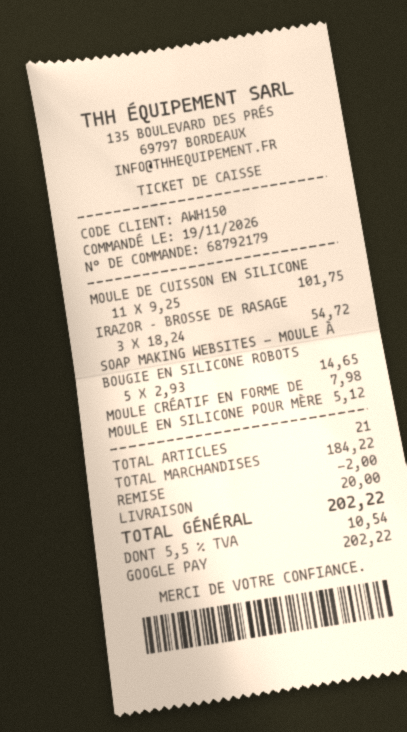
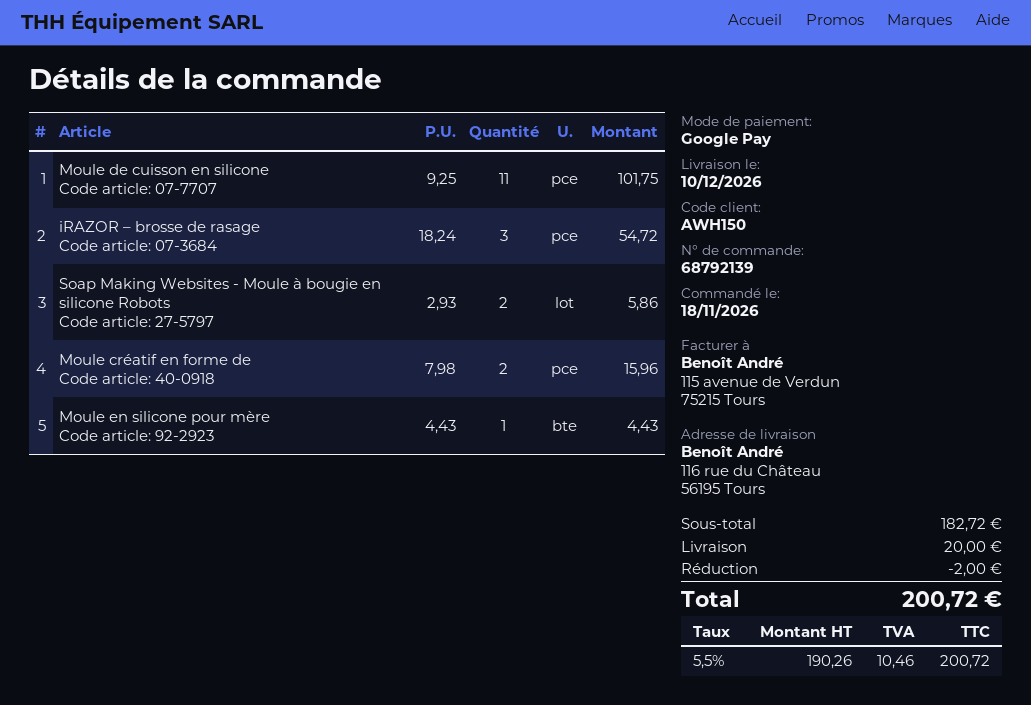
order number: 68792179 -> 68792139
order date: 2026-11-19 -> 2026-11-18
SOAP MAKING WEBSITES - MOULE À BOUGIE EN SILICONE ROBOTS: 5 x 2.93 = 14.65 -> 2 x 2.93 = 5.86
MOULE CRÉATIF EN FORME DE: 1 x 7.98 = 7.98 -> 2 x 7.98 = 15.96
MOULE EN SILICONE POUR MÈRE: 1 x 5.12 = 5.12 -> 1 x 4.43 = 4.43
subtotal: 184.22 -> 182.72
tax: 5.5% = 10.54 -> 5.5% = 10.46
total: 202.22 -> 200.72

